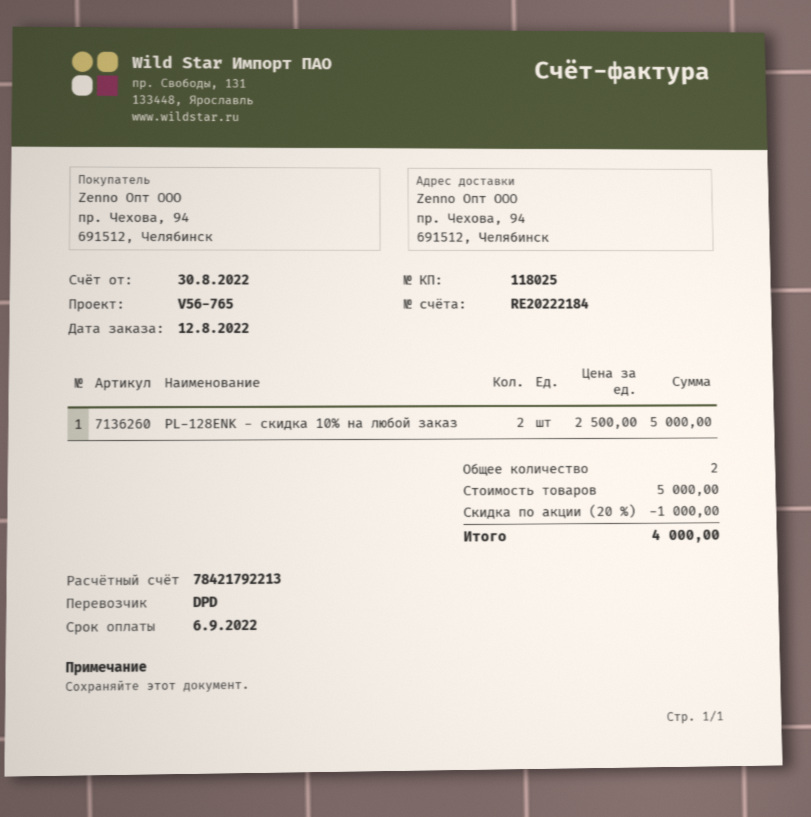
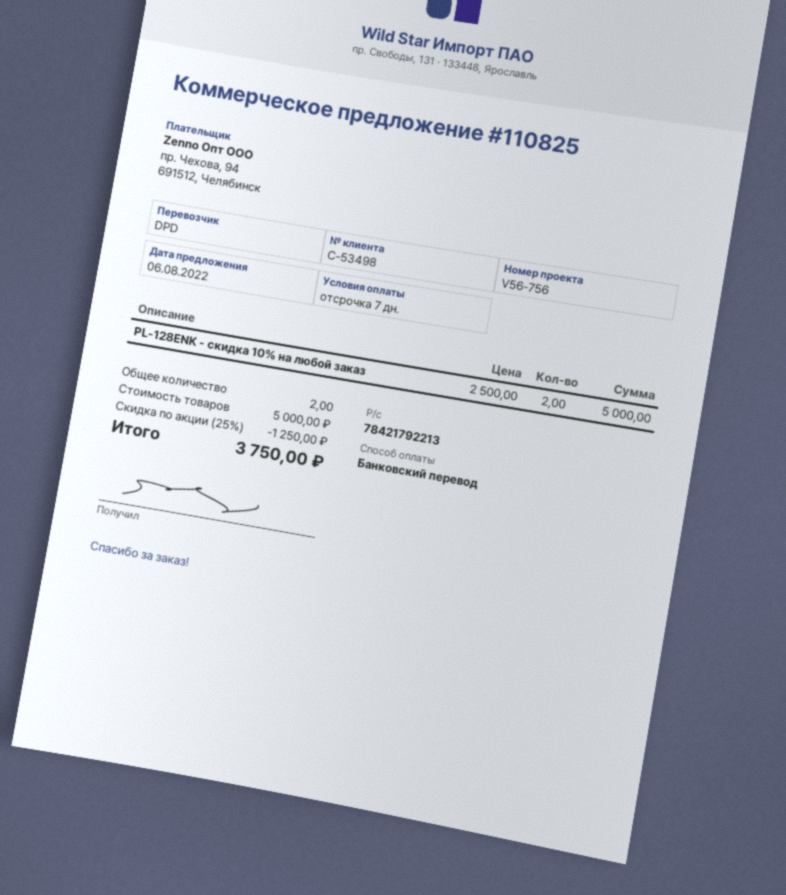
quote number: 118025 -> 110825
reference: V56-765 -> V56-756
discount: 20% = 1000.00 -> 25% = 1250.00
total: 4000.00 -> 3750.00

